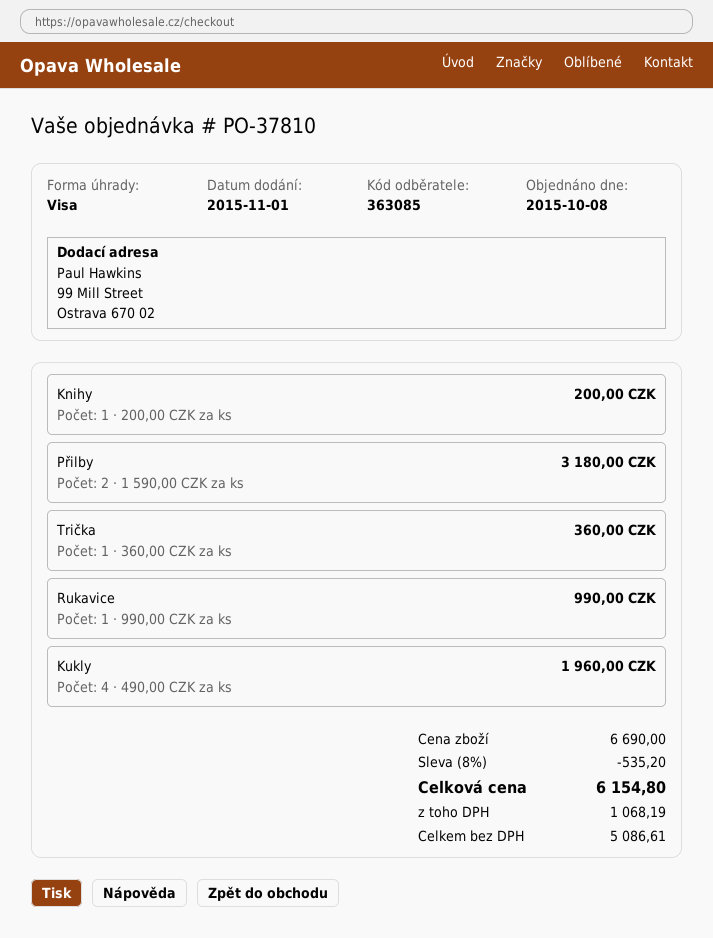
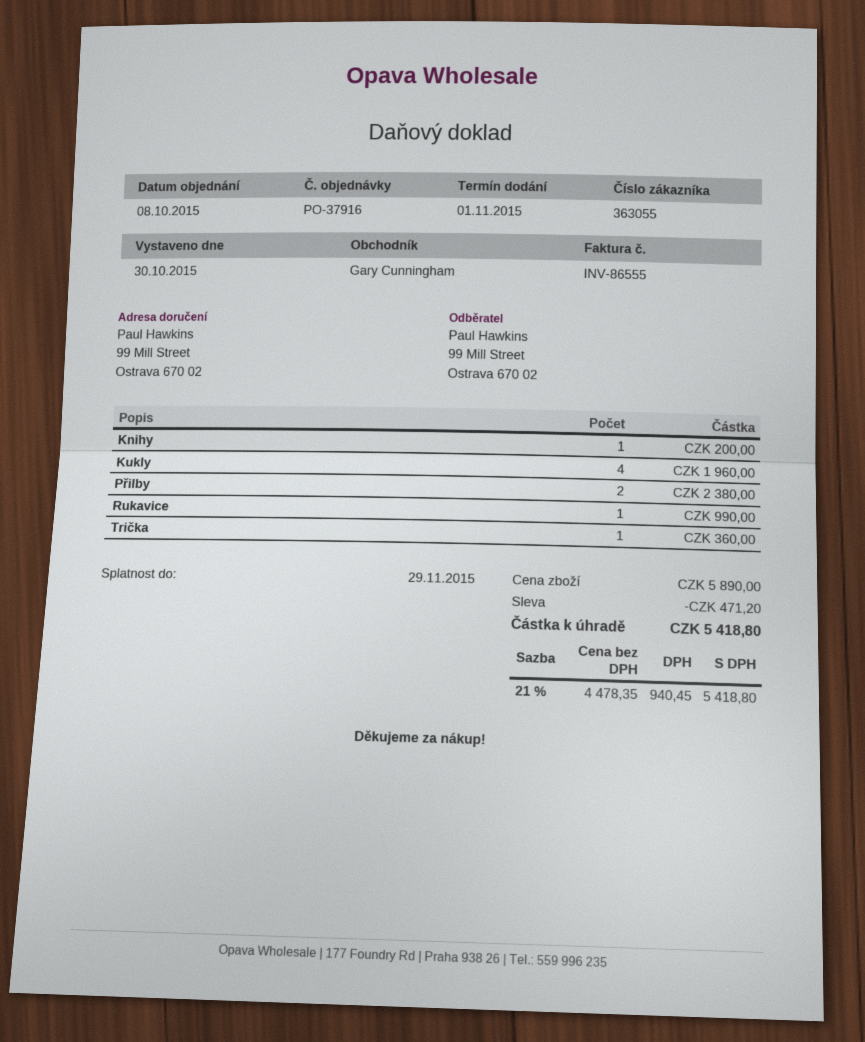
order number: PO-37810 -> PO-37916
customer number: 363085 -> 363055
Přilby: 2 for 3180.00 -> 2 for 2380.00
subtotal: 6690.00 -> 5890.00
discount: 535.20 -> 471.20
net: 5086.61 -> 4478.35
tax: 1068.19 -> 940.45
total: 6154.80 -> 5418.80

